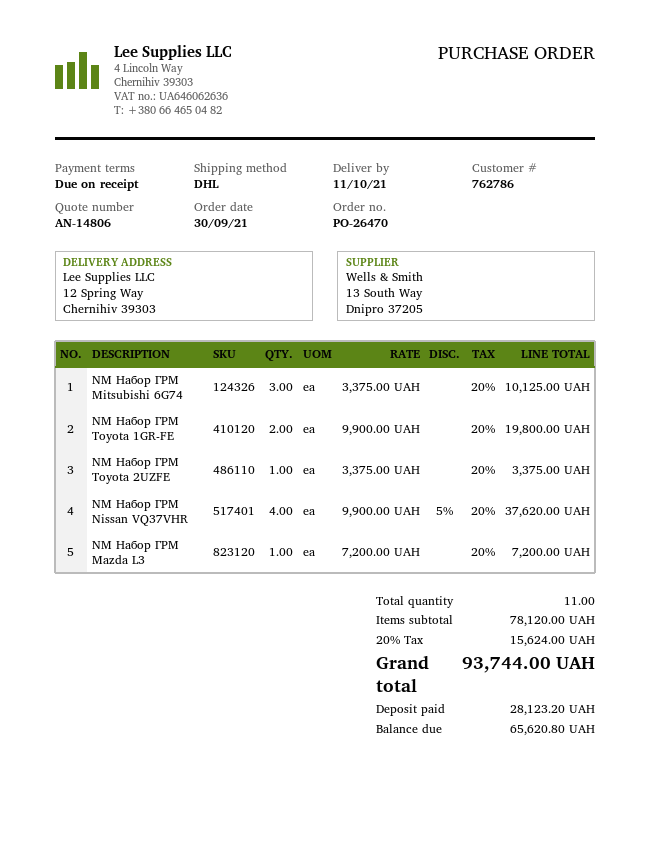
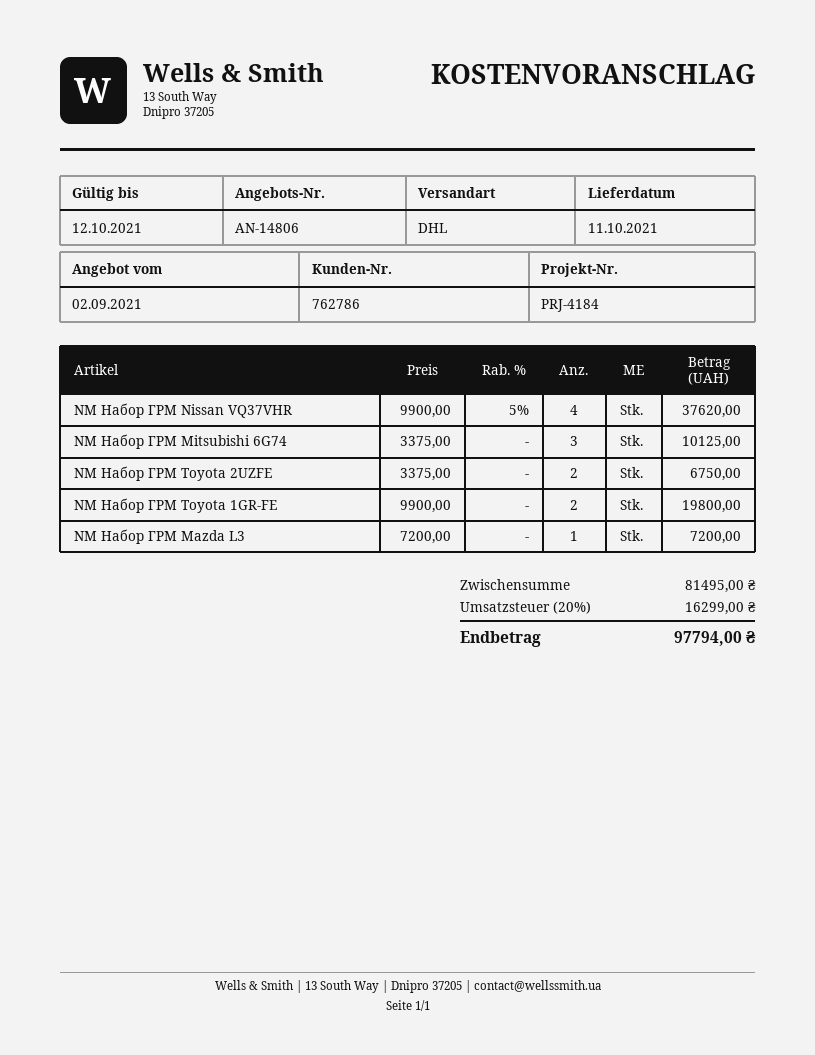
NM Набор ГРМ Toyota 2UZFE: 1 x 3375.00 = 3375.00 -> 2 x 3375.00 = 6750.00
subtotal: 78120.00 -> 81495.00
tax: 20% = 15624.00 -> 20% = 16299.00
total: 93744.00 -> 97794.00

